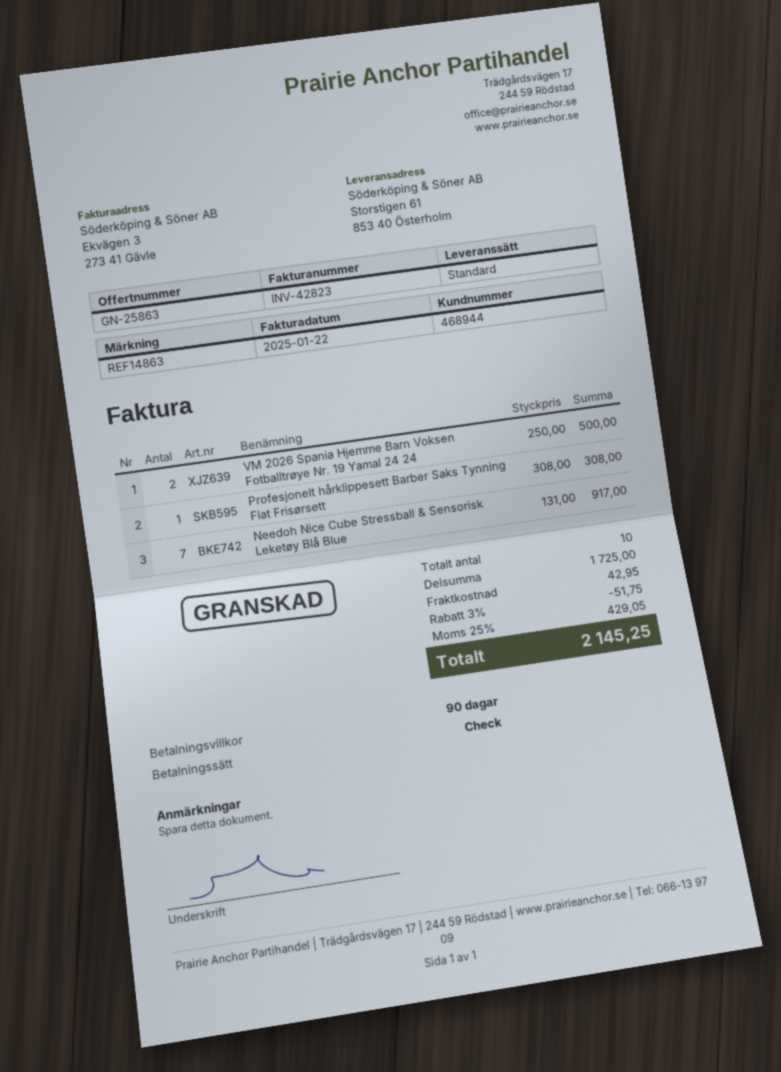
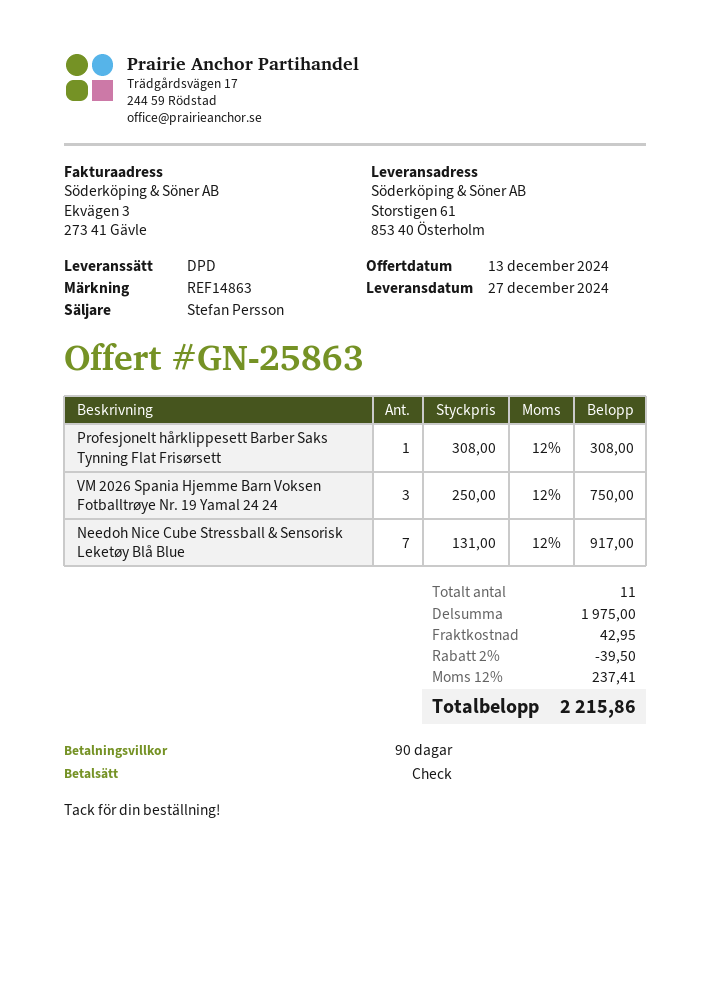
shipping method: standard -> DPD
VM 2026 Spania Hjemme Barn Voksen Fotballtrøye Nr. 19 Yamal 24 24: 2 x 250.00 = 500.00 -> 3 x 250.00 = 750.00
total quantity: 10 -> 11
subtotal: 1725.00 -> 1975.00
discount: 3% = 51.75 -> 2% = 39.50
tax: 25% = 429.05 -> 12% = 237.41
total: 2145.25 -> 2215.86

